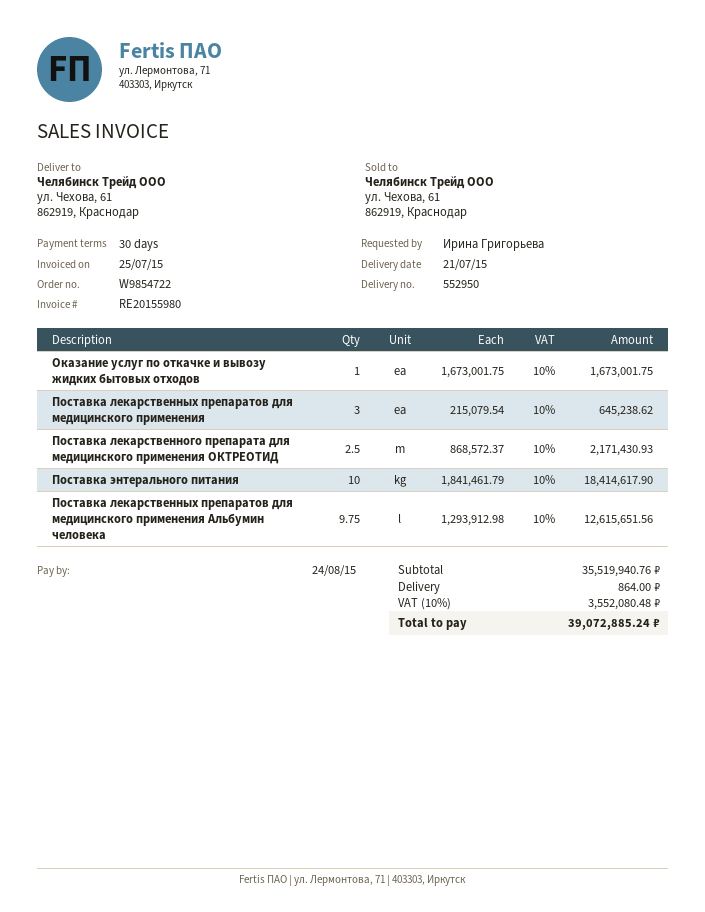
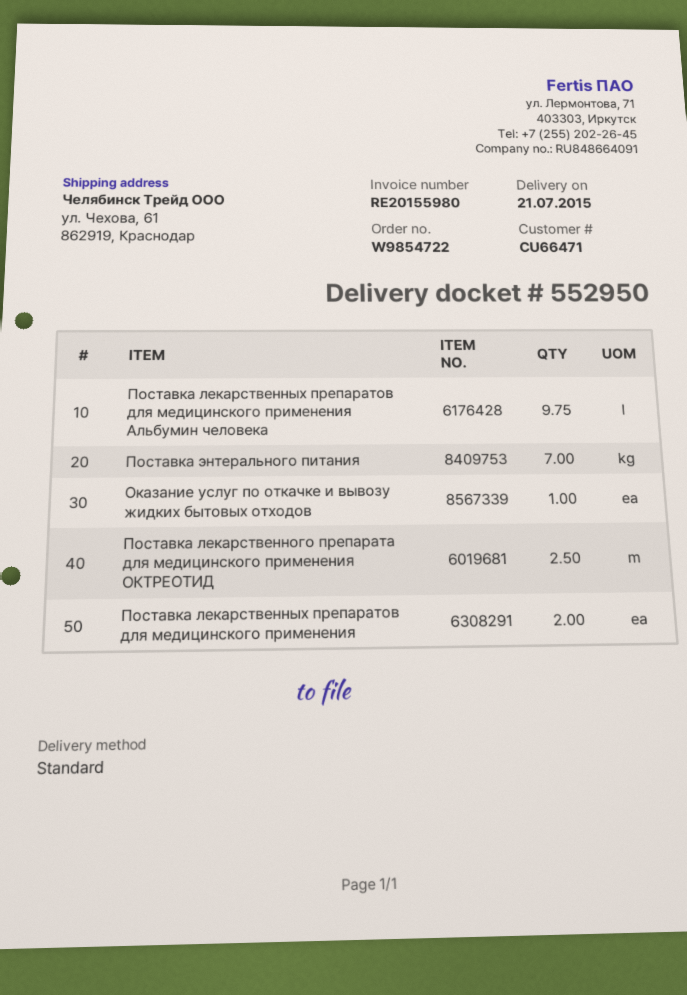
Поставка лекарственных препаратов для медицинского применения: 3 -> 2
Поставка энтерального питания: 10 -> 7

